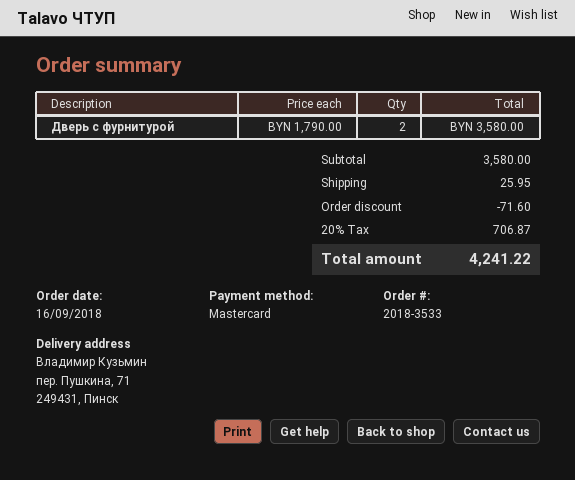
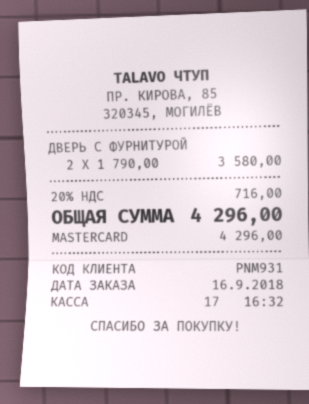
discount: 71.60 -> none
shipping: 25.95 -> none
tax: 20% = 706.87 -> 20% = 716.00
total: 4241.22 -> 4296.00

